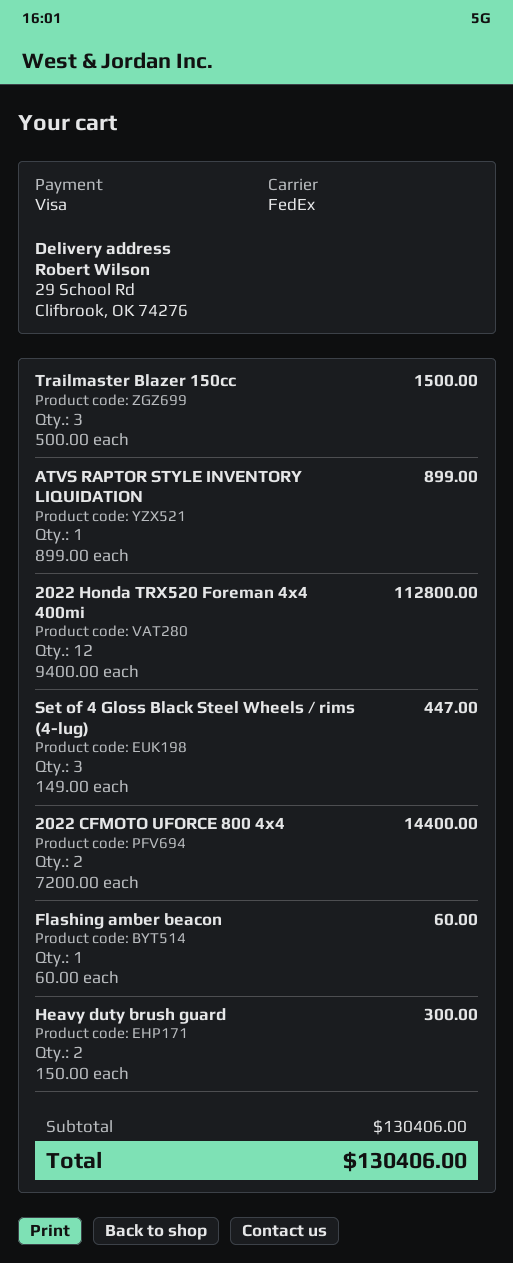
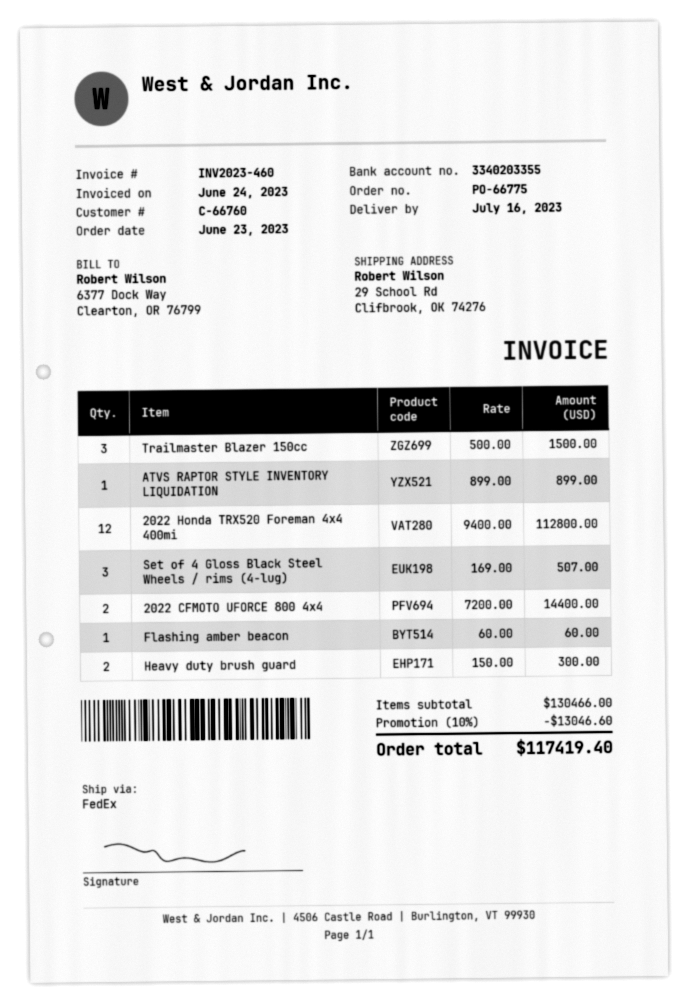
Set of 4 Gloss Black Steel Wheels / rims (4-lug): 3 x 149.00 = 447.00 -> 3 x 169.00 = 507.00
subtotal: 130406.00 -> 130466.00
discount: none -> 10% = 13046.60
total: 130406.00 -> 117419.40

